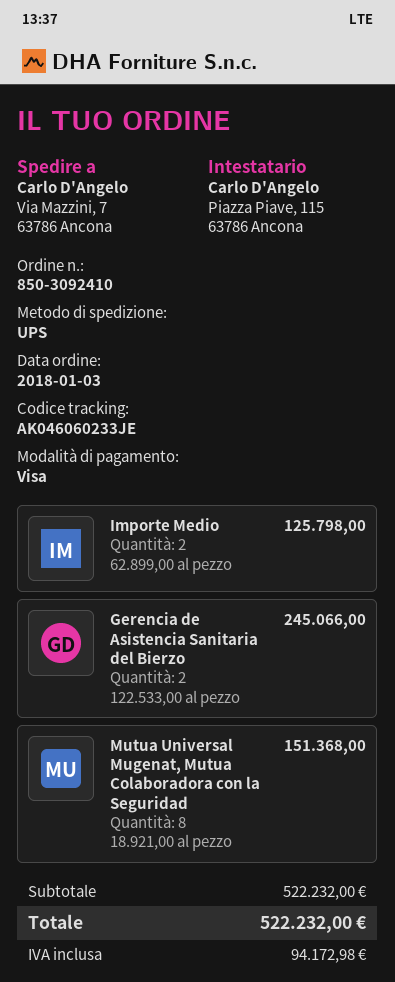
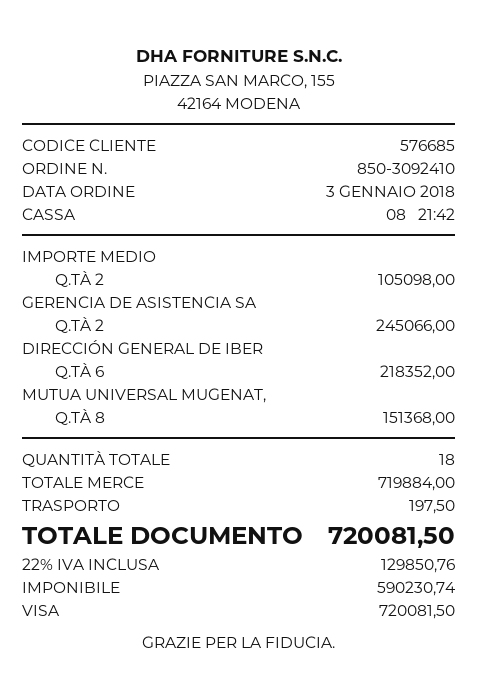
Importe Medio: 2 for 125798.00 -> 2 for 105098.00
DIRECCIÓN GENERAL DE IBER: none -> 6 for 218352.00
subtotal: 522232.00 -> 719884.00
shipping: none -> 197.50
tax: 94172.98 -> 129850.76
total: 522232.00 -> 720081.50

